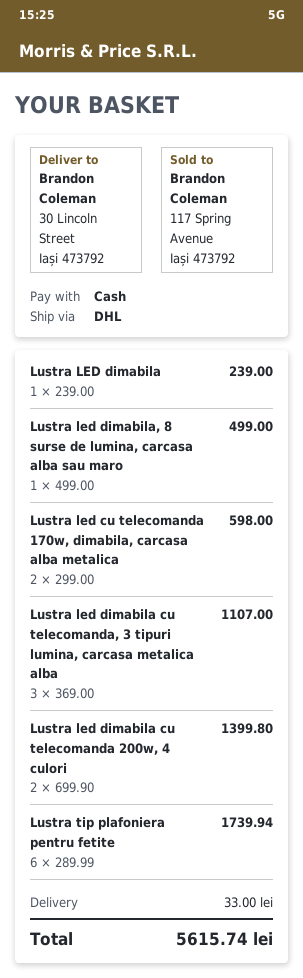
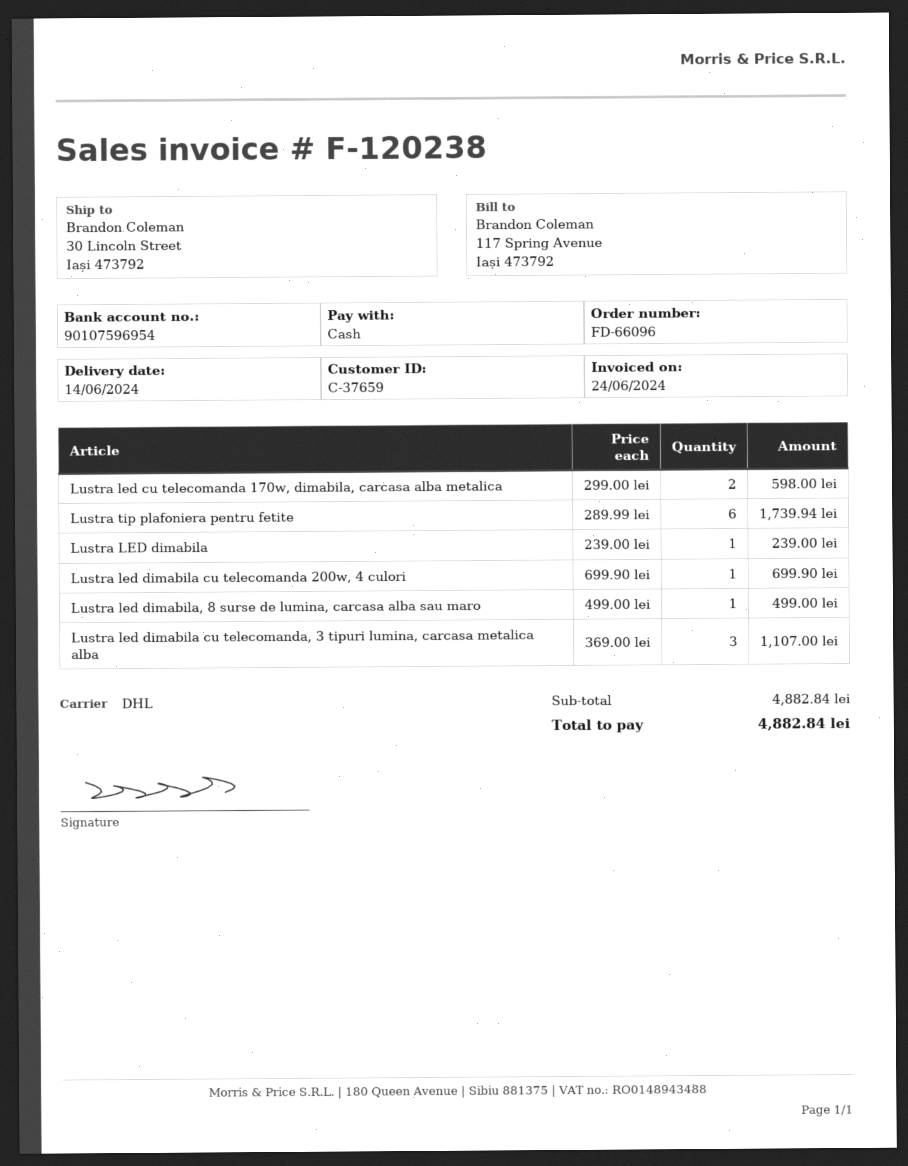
Lustra led dimabila cu telecomanda 200w, 4 culori: 2 x 699.90 = 1399.80 -> 1 x 699.90 = 699.90
shipping: 33.00 -> none
total: 5615.74 -> 4882.84

